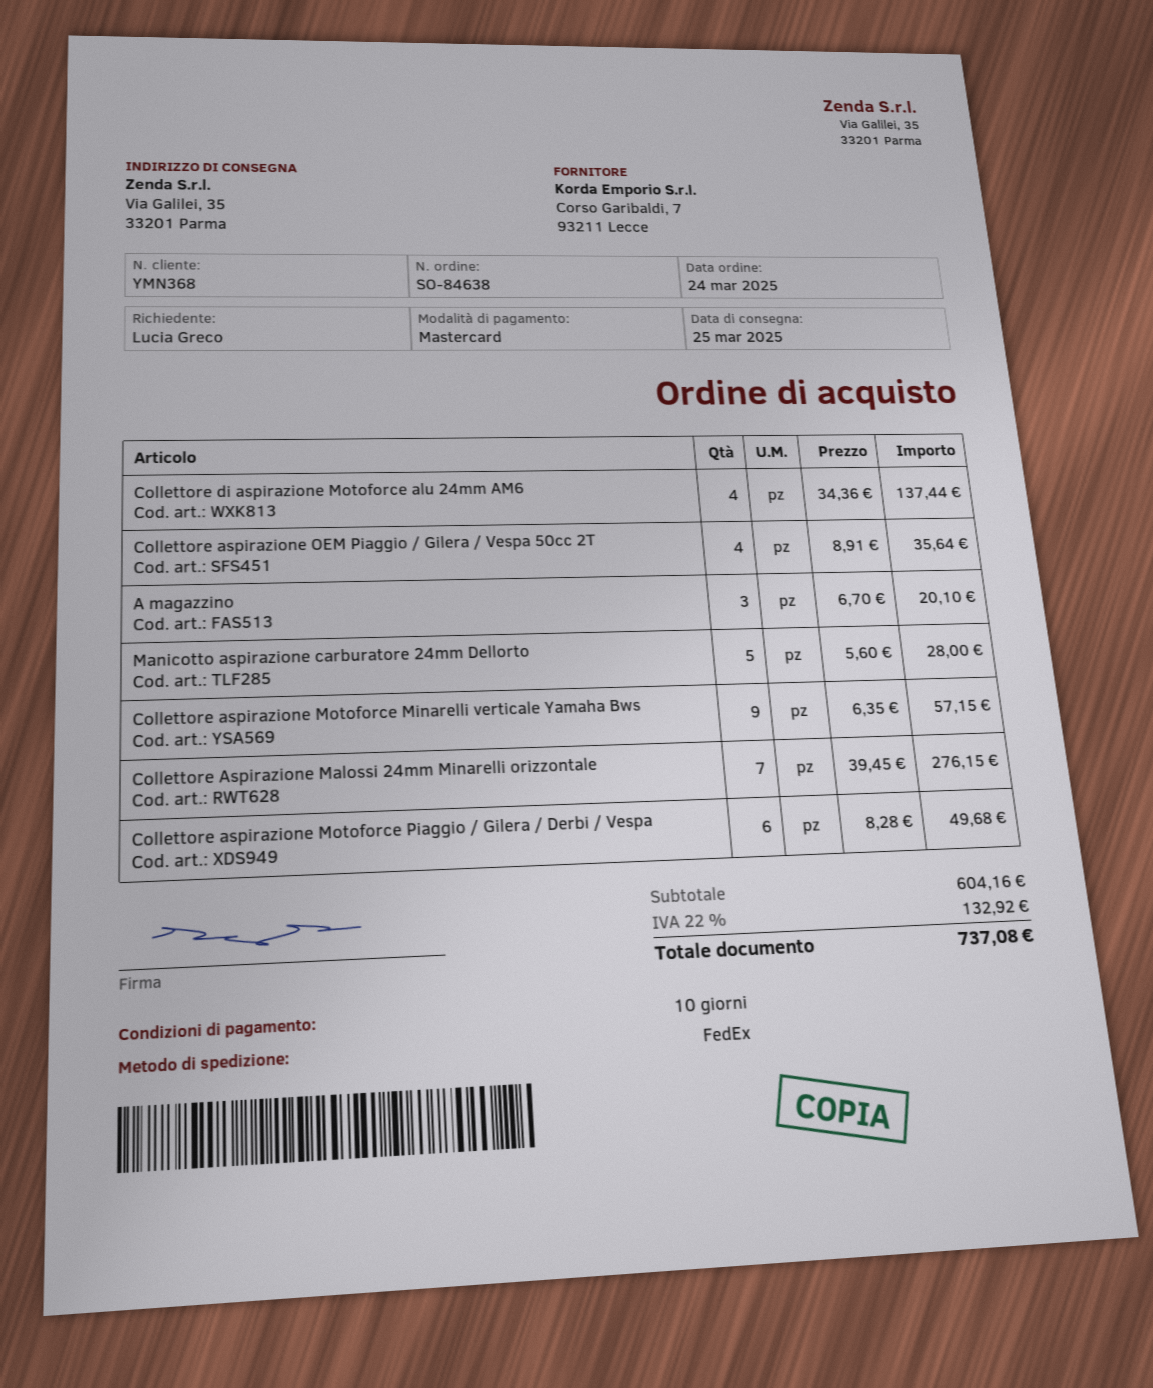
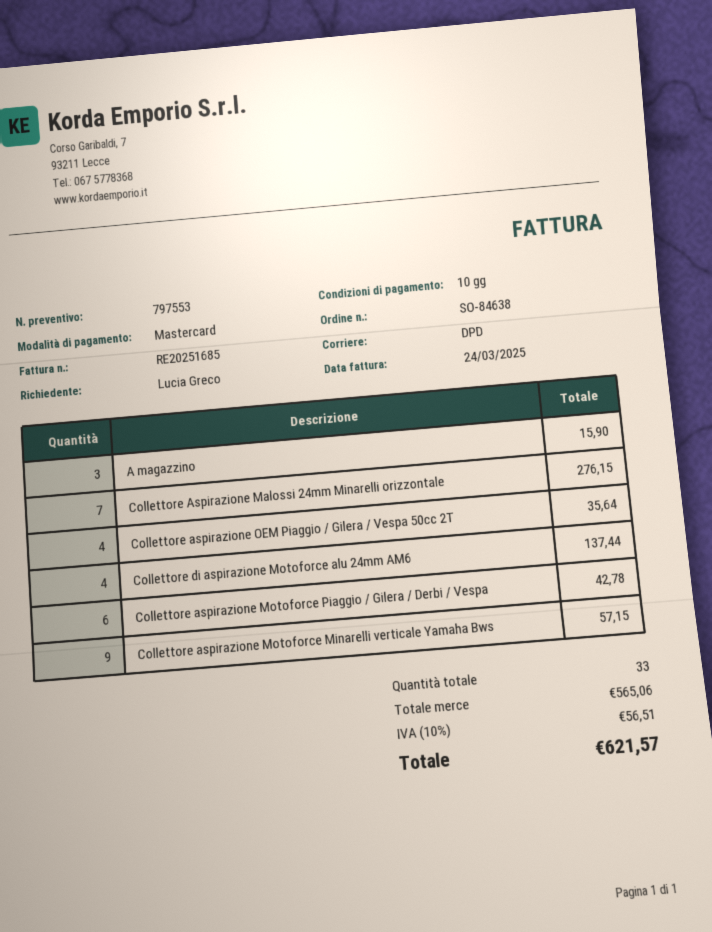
shipping method: FedEx -> DPD
A magazzino: 3 for 20.10 -> 3 for 15.90
Manicotto aspirazione carburatore 24mm Dellorto: 5 for 28.00 -> none
Collettore aspirazione Motoforce Piaggio / Gilera / Derbi / Vespa: 6 for 49.68 -> 6 for 42.78
subtotal: 604.16 -> 565.06
tax: 22% = 132.92 -> 10% = 56.51
total: 737.08 -> 621.57

